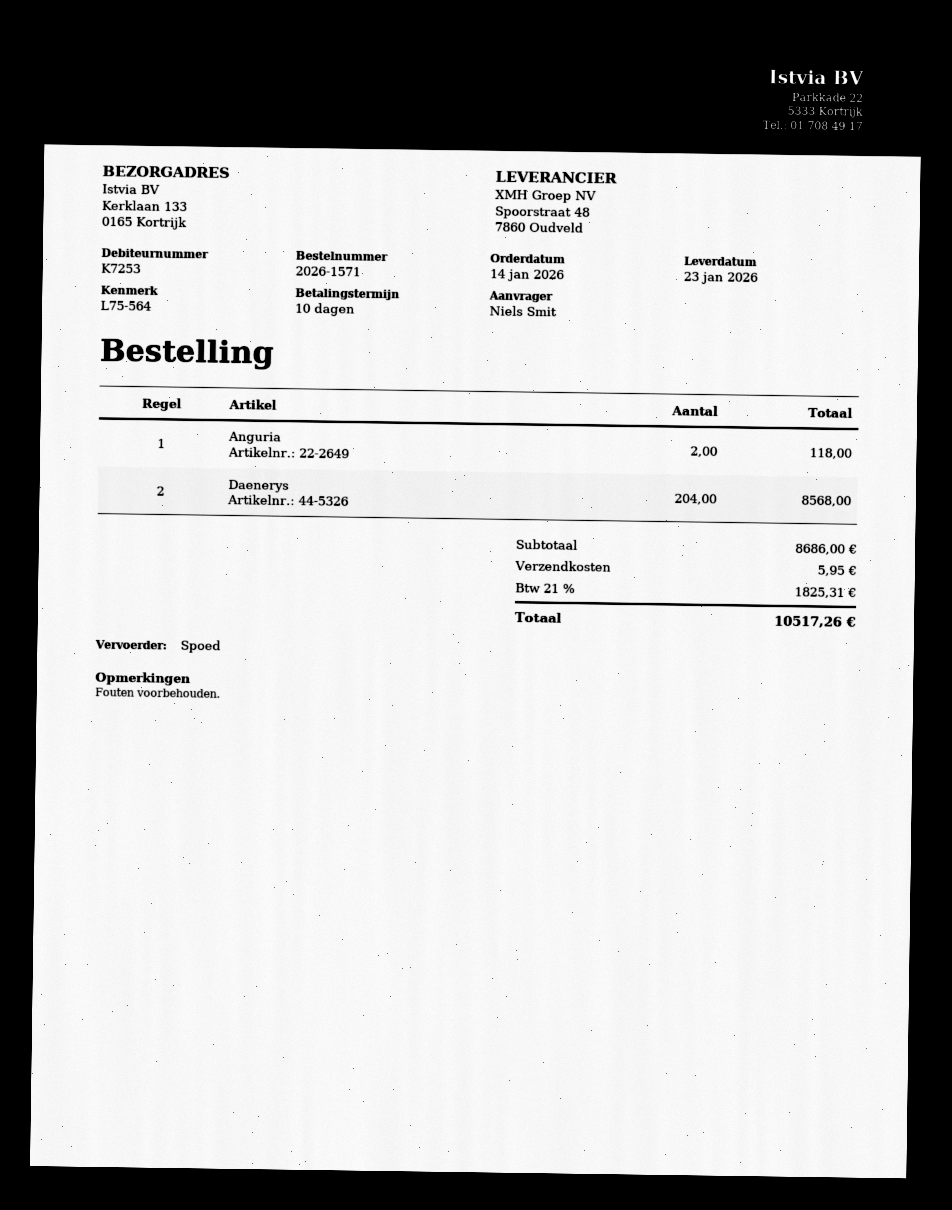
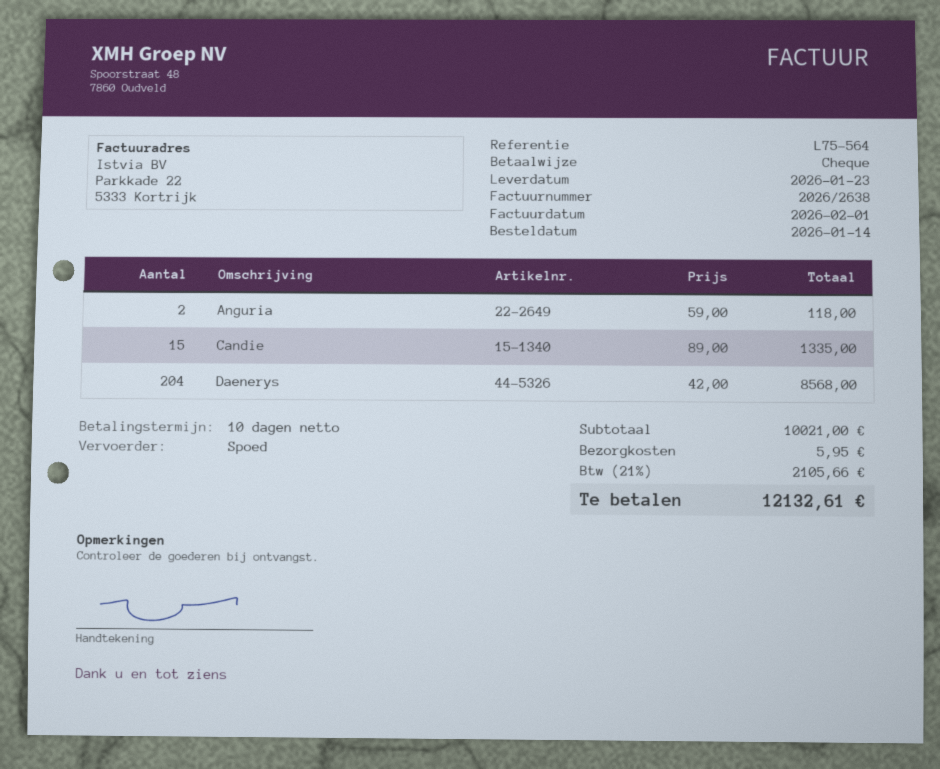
Candie: none -> 15 for 1335.00
subtotal: 8686.00 -> 10021.00
tax: 21% = 1825.31 -> 21% = 2105.66
total: 10517.26 -> 12132.61

